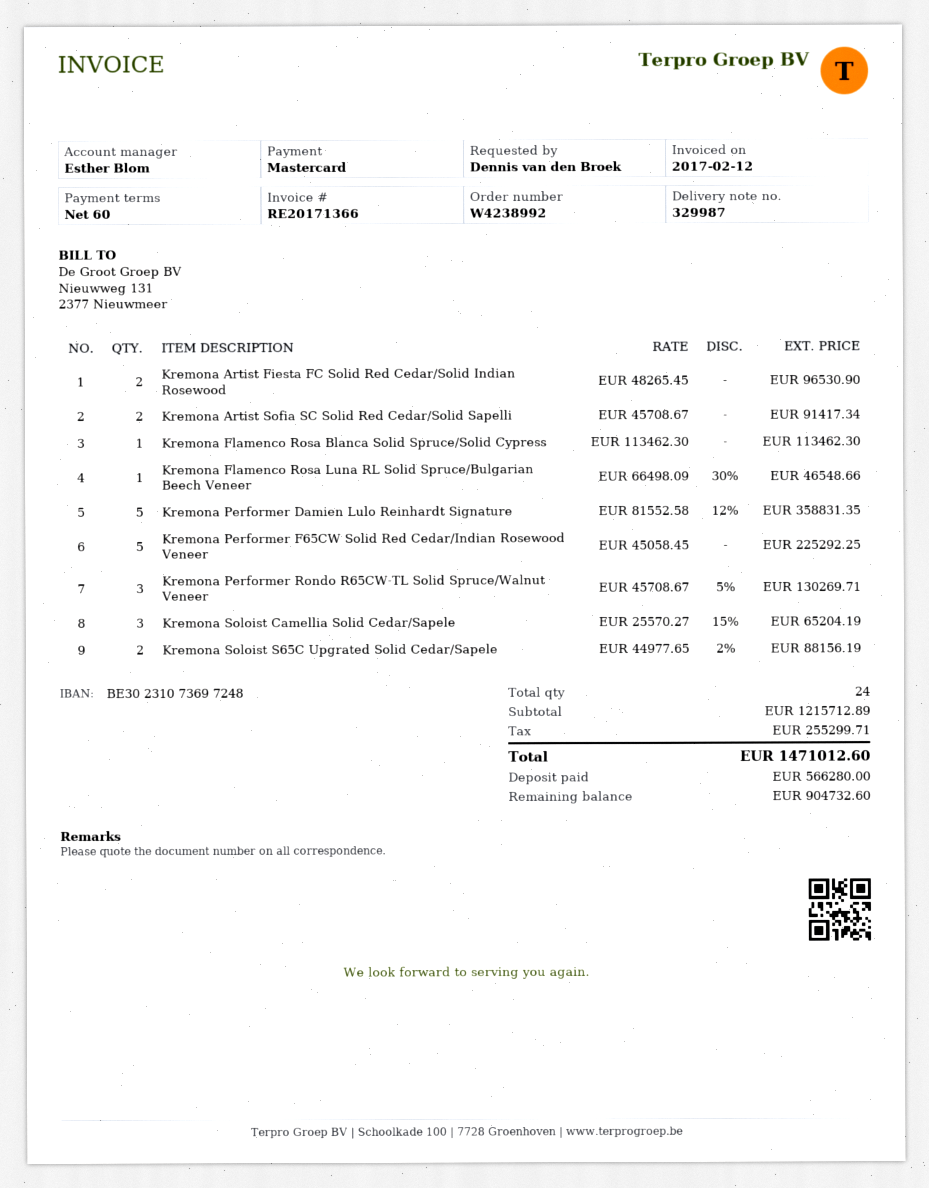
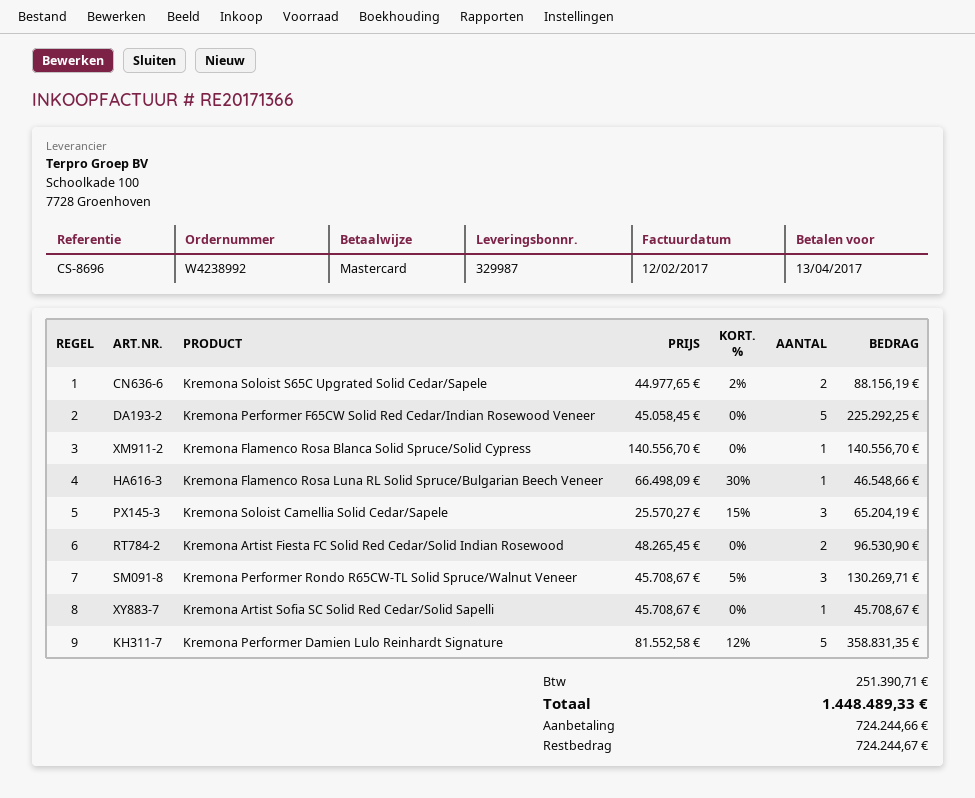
Kremona Artist Sofia SC Solid Red Cedar/Solid Sapelli: 2 x 45708.67 = 91417.34 -> 1 x 45708.67 = 45708.67
Kremona Flamenco Rosa Blanca Solid Spruce/Solid Cypress: 1 x 113462.30 = 113462.30 -> 1 x 140556.70 = 140556.70
tax: 255299.71 -> 251390.71
total: 1471012.60 -> 1448489.33
deposit: 566280.00 -> 724244.66
balance: 904732.60 -> 724244.67

